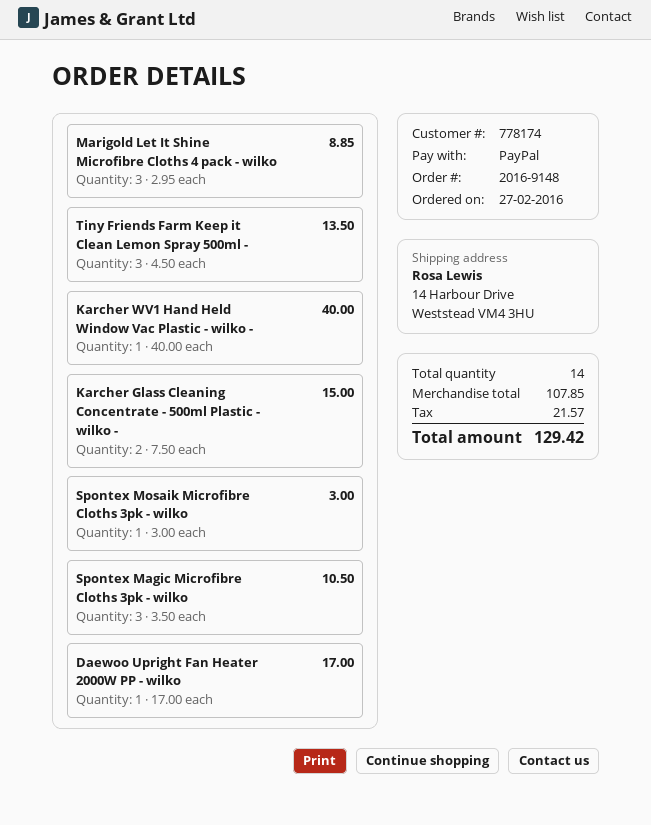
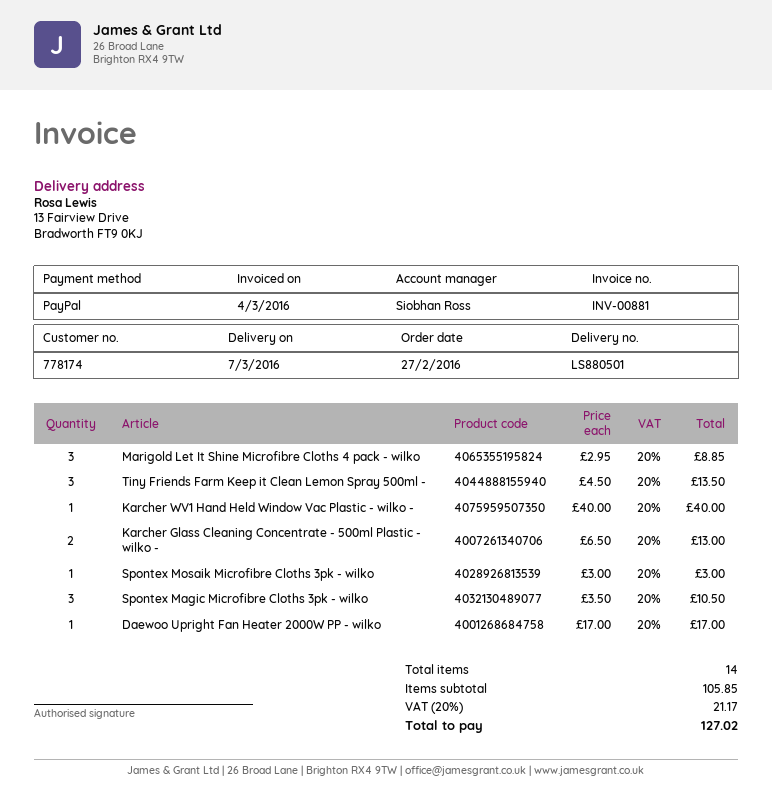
ship to: 14 Harbour Drive, Weststead VM4 3HU -> 13 Fairview Drive, Bradworth FT9 0KJ
Karcher Glass Cleaning Concentrate - 500ml Plastic - wilko -: 2 x 7.50 = 15.00 -> 2 x 6.50 = 13.00
subtotal: 107.85 -> 105.85
tax: 21.57 -> 21.17
total: 129.42 -> 127.02

